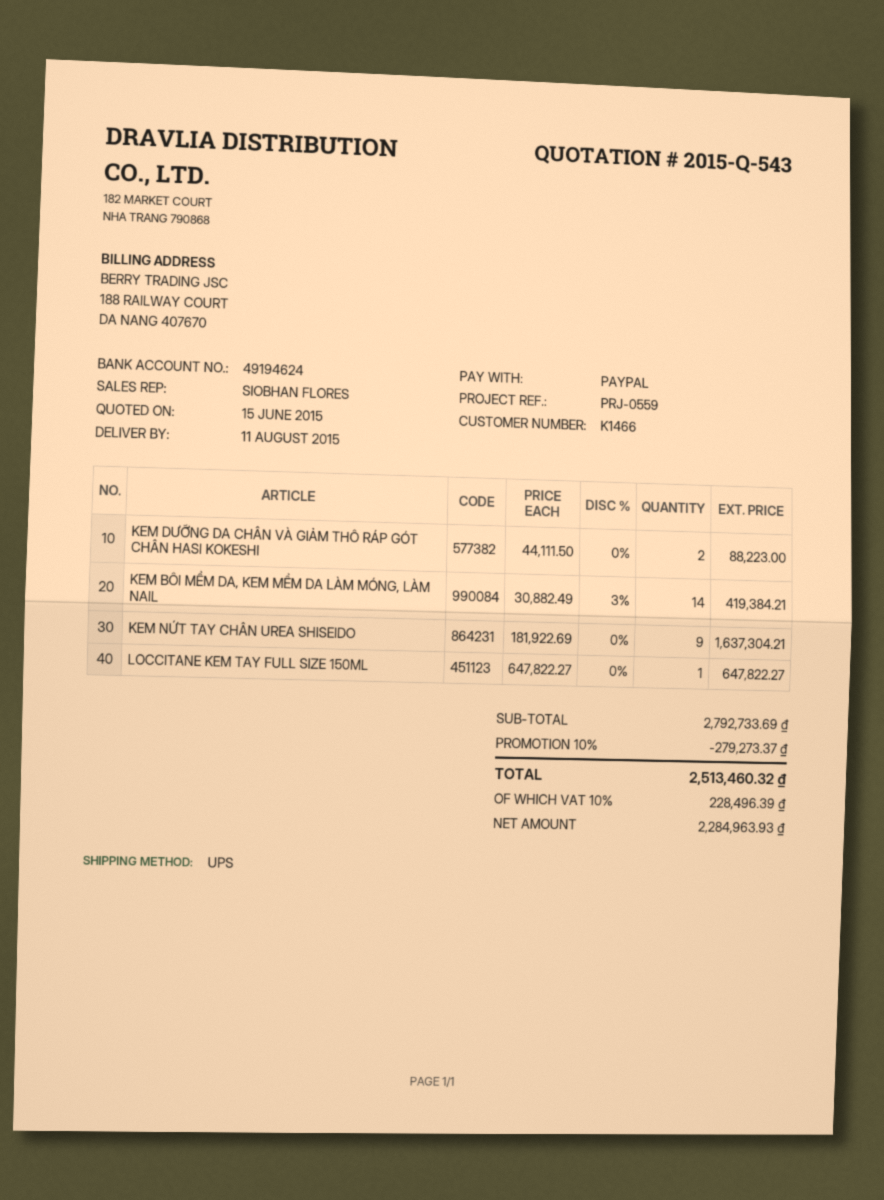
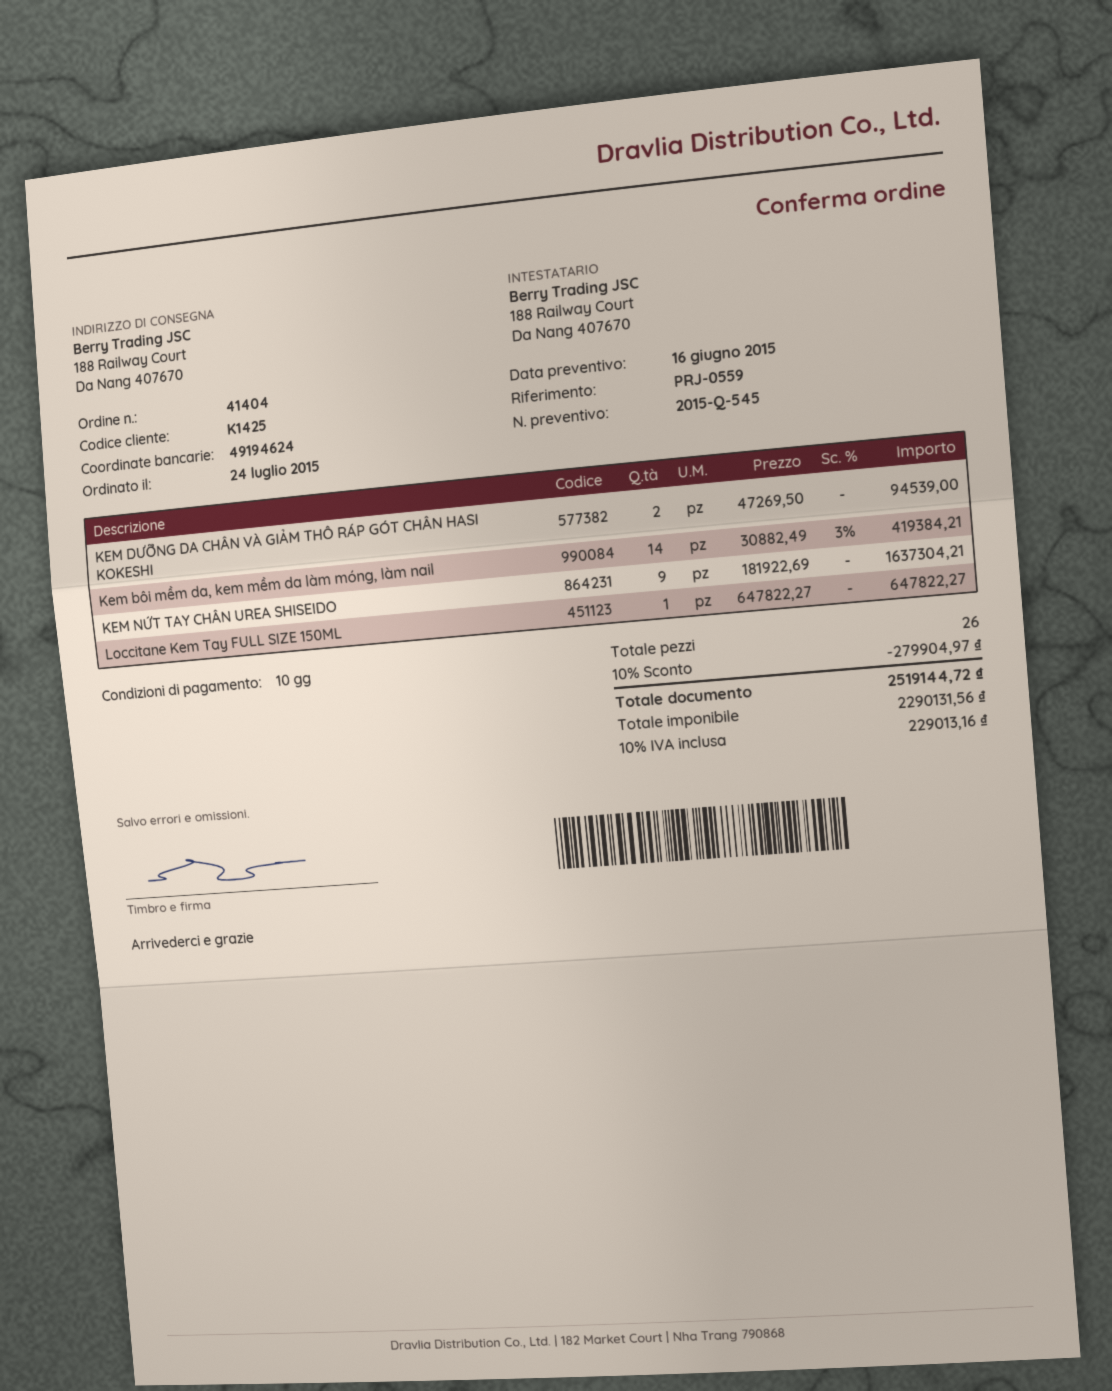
quote number: 2015-Q-543 -> 2015-Q-545
quote date: 2015-06-15 -> 2015-06-16
customer number: K1466 -> K1425
KEM DƯỠNG DA CHÂN VÀ GIẢM THÔ RÁP GÓT CHÂN HASI KOKESHI: 2 x 44111.50 = 88223.00 -> 2 x 47269.50 = 94539.00
discount: 10% = 279273.37 -> 10% = 279904.97
net: 2284963.93 -> 2290131.56
tax: 10% = 228496.39 -> 10% = 229013.16
total: 2513460.32 -> 2519144.72

